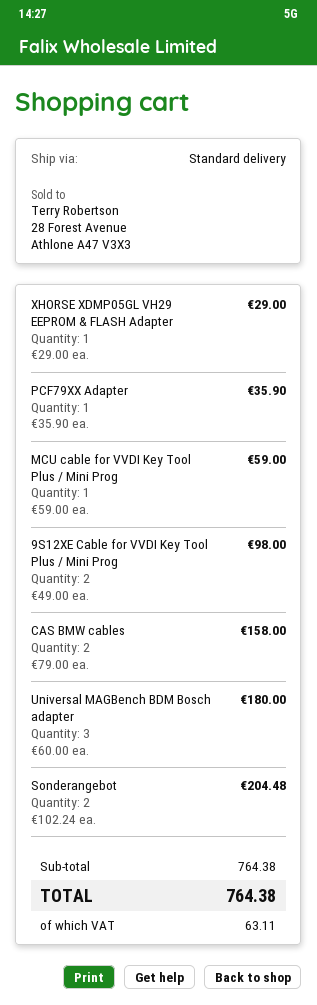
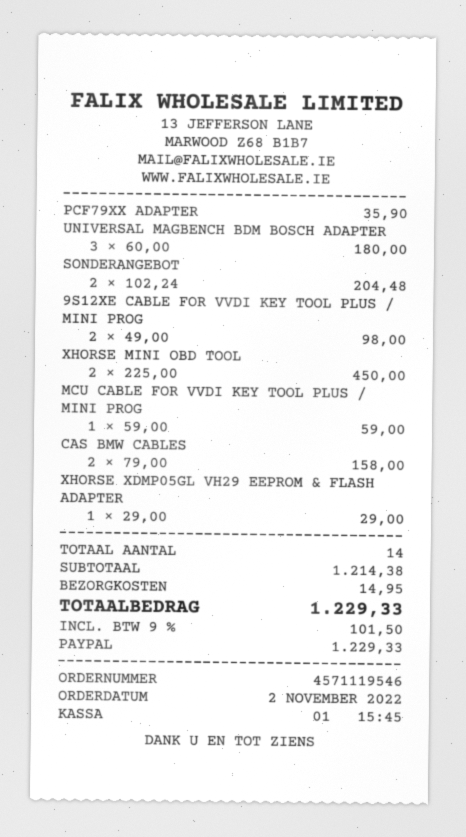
XHORSE MINI OBD TOOL: none -> 2 x 225.00 = 450.00
subtotal: 764.38 -> 1214.38
shipping: none -> 14.95
tax: 63.11 -> 101.50
total: 764.38 -> 1229.33

